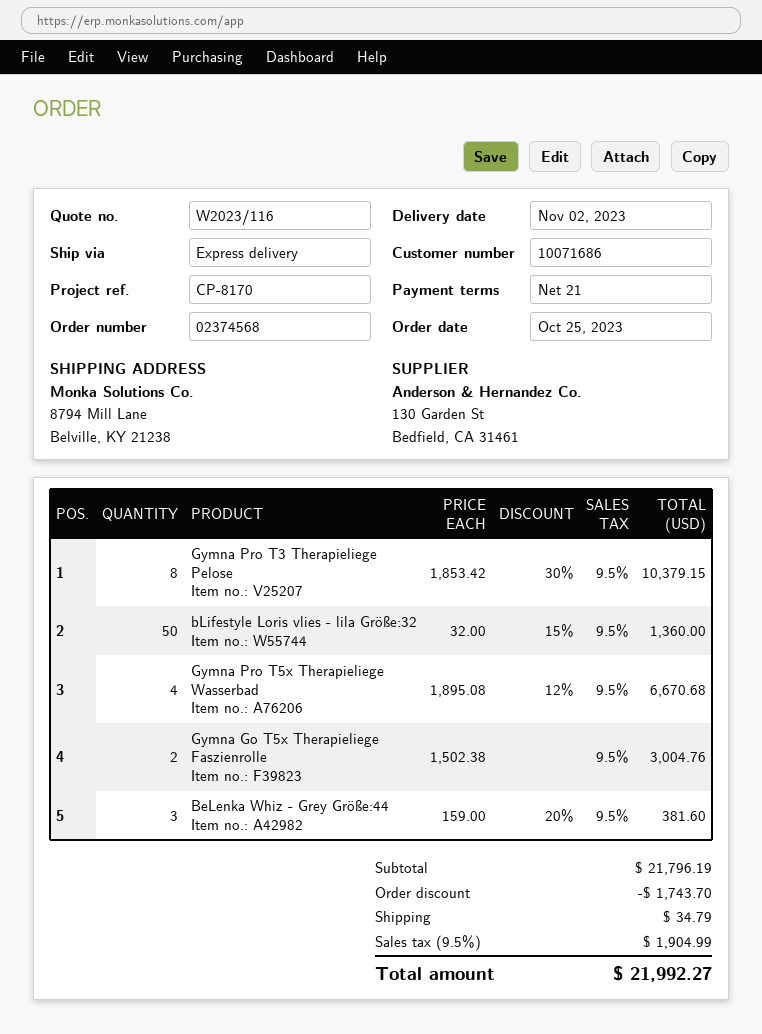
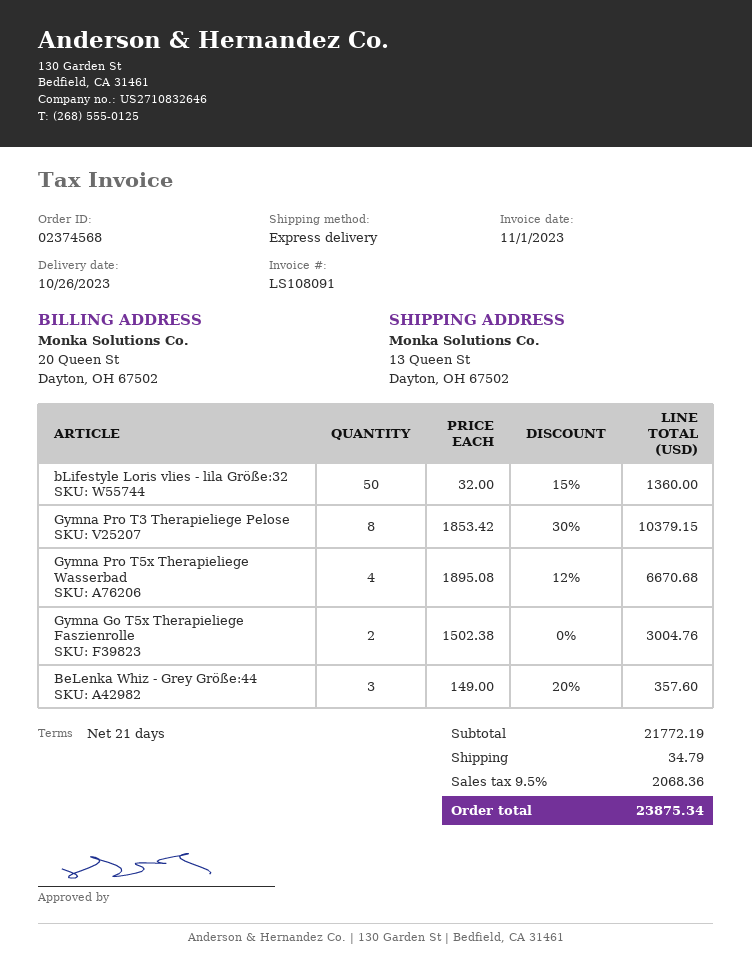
delivery date: 2023-11-02 -> 2023-10-26
ship to: 8794 Mill Lane, Belville, KY 21238 -> 13 Queen St, Dayton, OH 67502
BeLenka Whiz - Grey Größe:44: 3 x 159.00 - 20% = 381.60 -> 3 x 149.00 - 20% = 357.60
subtotal: 21796.19 -> 21772.19
discount: 1743.70 -> none
tax: 9.5% = 1904.99 -> 9.5% = 2068.36
total: 21992.27 -> 23875.34

